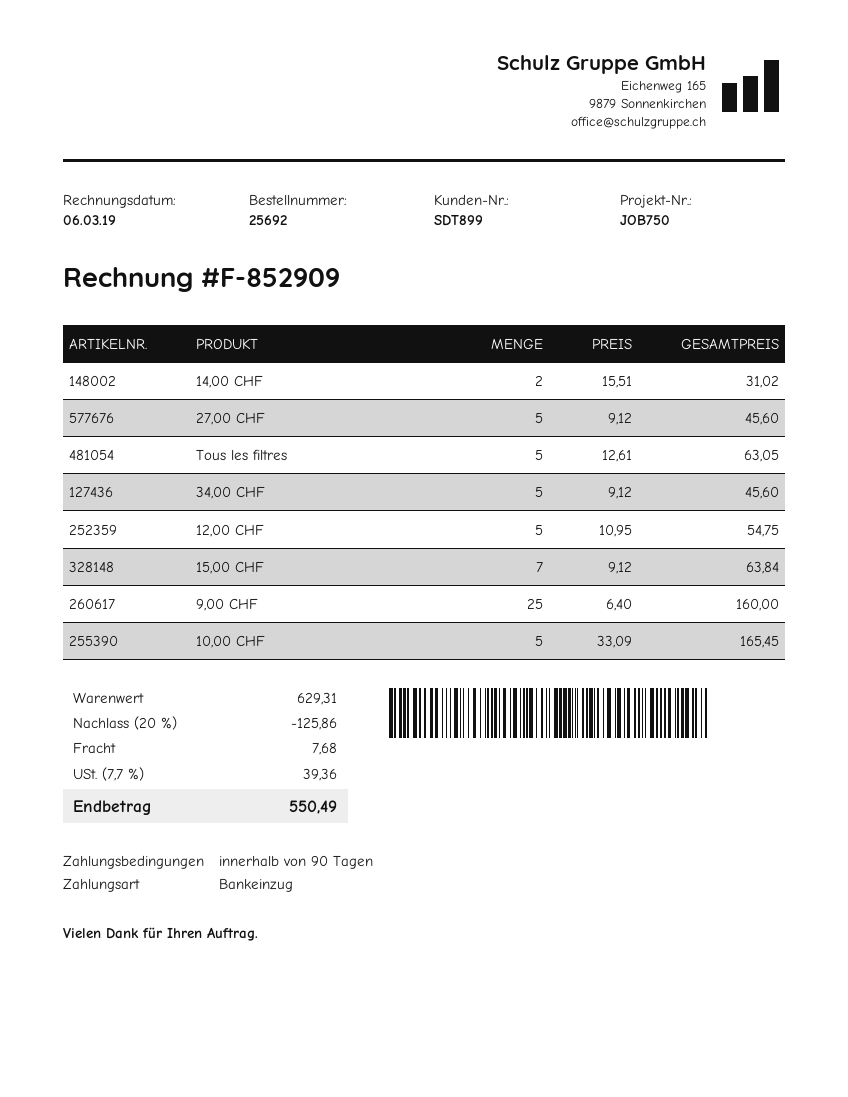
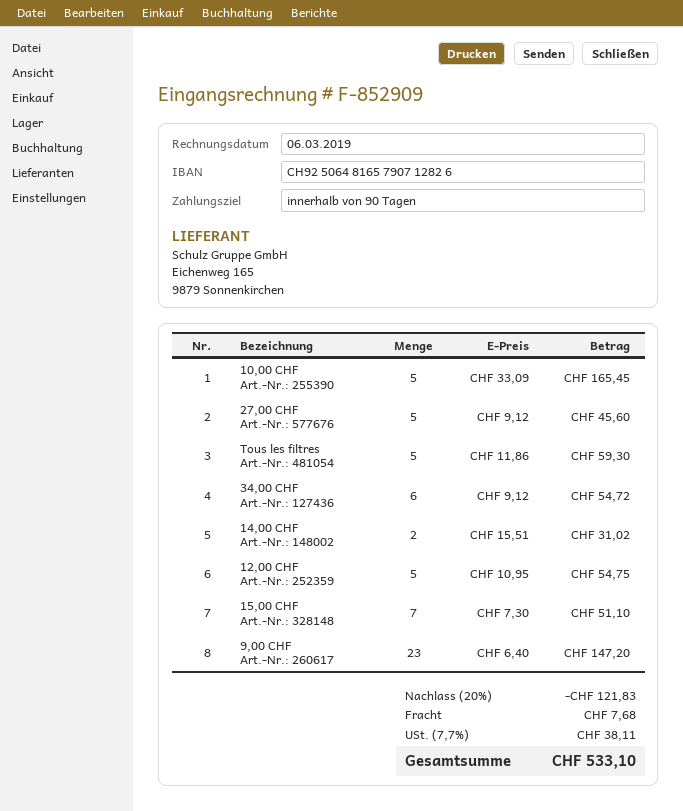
Tous les filtres: 5 x 12.61 = 63.05 -> 5 x 11.86 = 59.30
34,00 CHF: 5 x 9.12 = 45.60 -> 6 x 9.12 = 54.72
15,00 CHF: 7 x 9.12 = 63.84 -> 7 x 7.30 = 51.10
9,00 CHF: 25 x 6.40 = 160.00 -> 23 x 6.40 = 147.20
discount: 20% = 125.86 -> 20% = 121.83
tax: 7.7% = 39.36 -> 7.7% = 38.11
total: 550.49 -> 533.10

